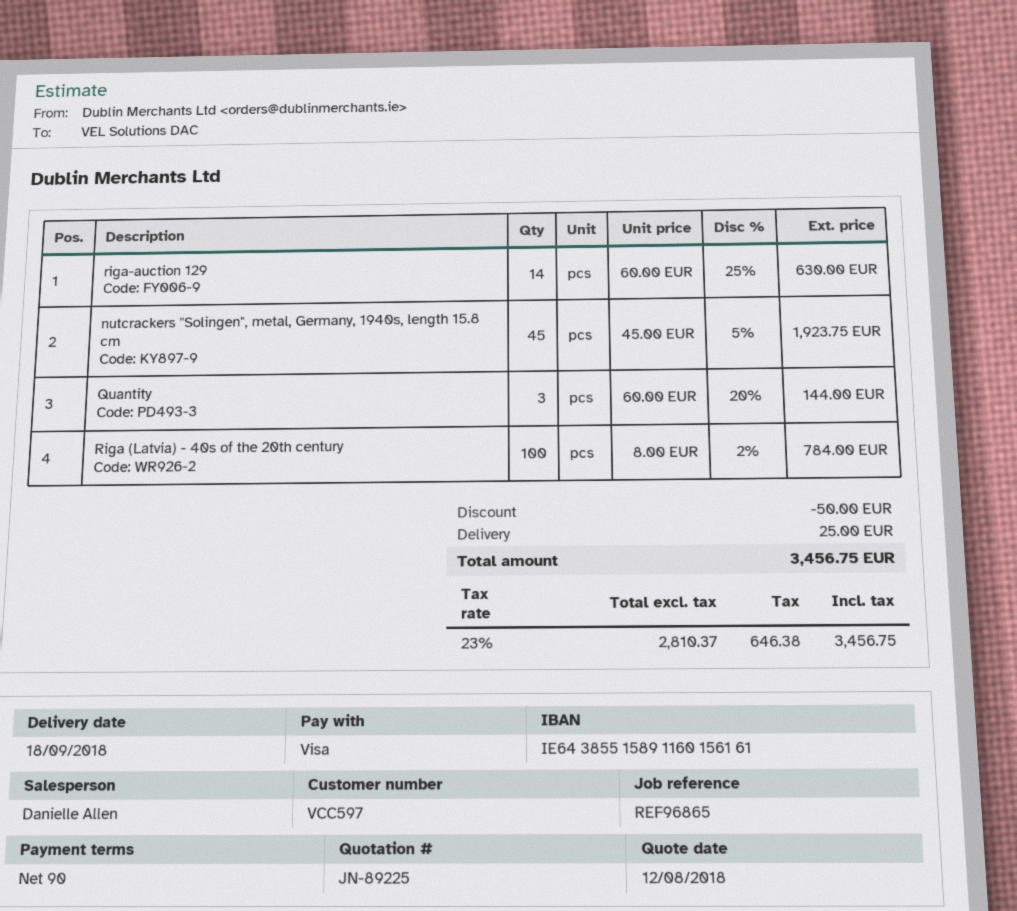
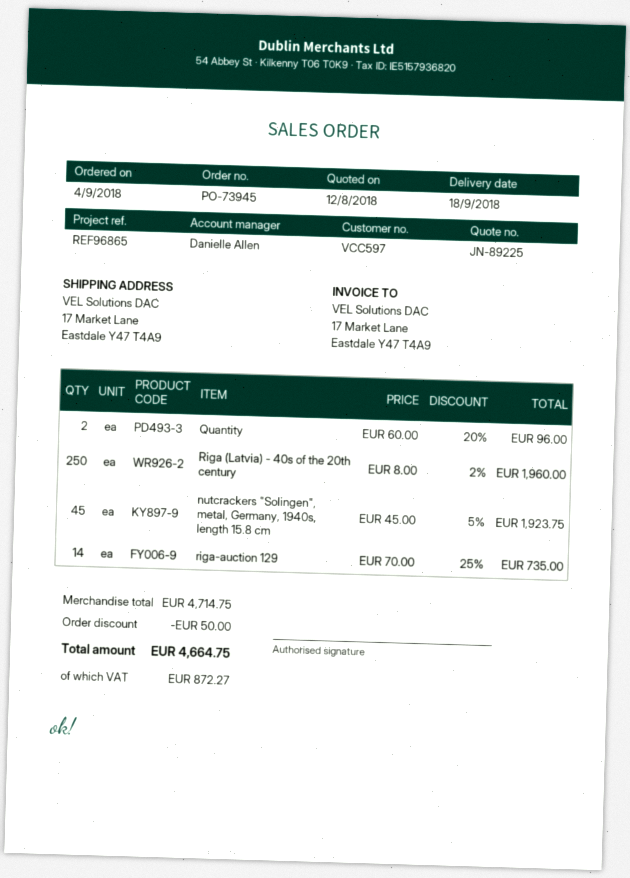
riga-auction 129: 14 x 60.00 - 25% = 630.00 -> 14 x 70.00 - 25% = 735.00
Quantity: 3 x 60.00 - 20% = 144.00 -> 2 x 60.00 - 20% = 96.00
Riga (Latvia) - 40s of the 20th century: 100 x 8.00 - 2% = 784.00 -> 250 x 8.00 - 2% = 1960.00
shipping: 25.00 -> none
tax: 646.38 -> 872.27
total: 3456.75 -> 4664.75

